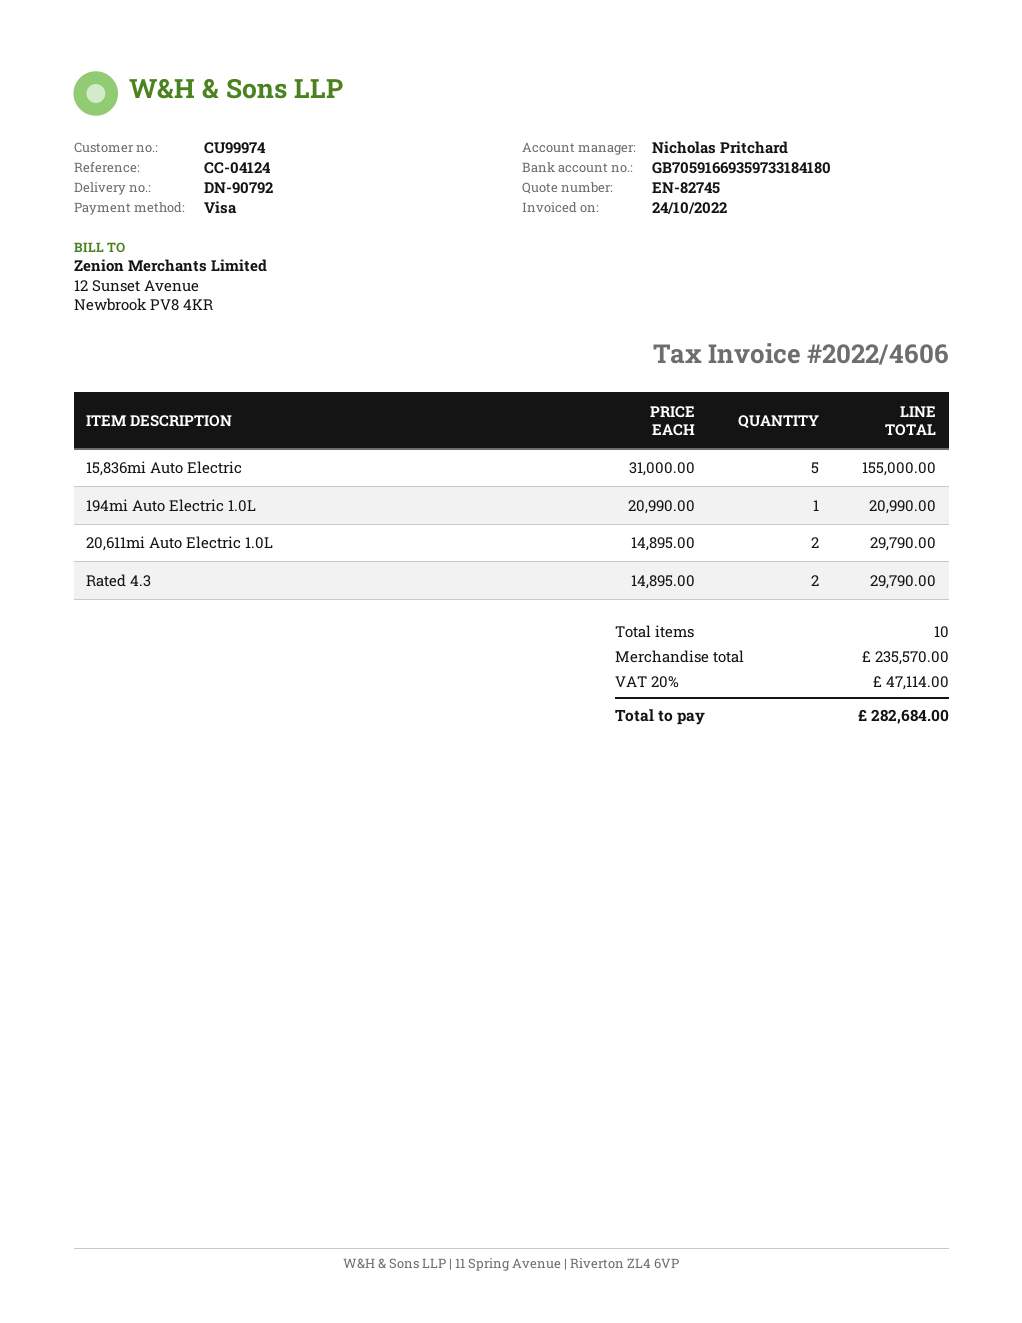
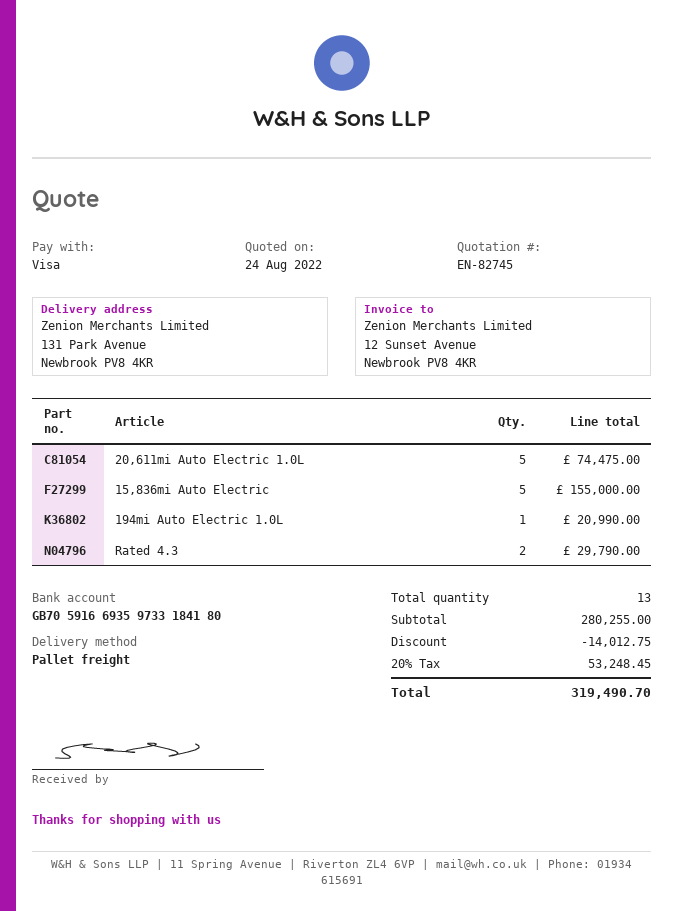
20,611mi Auto Electric 1.0L: 2 for 29790.00 -> 5 for 74475.00
total quantity: 10 -> 13
subtotal: 235570.00 -> 280255.00
discount: none -> 14012.75
tax: 20% = 47114.00 -> 20% = 53248.45
total: 282684.00 -> 319490.70

